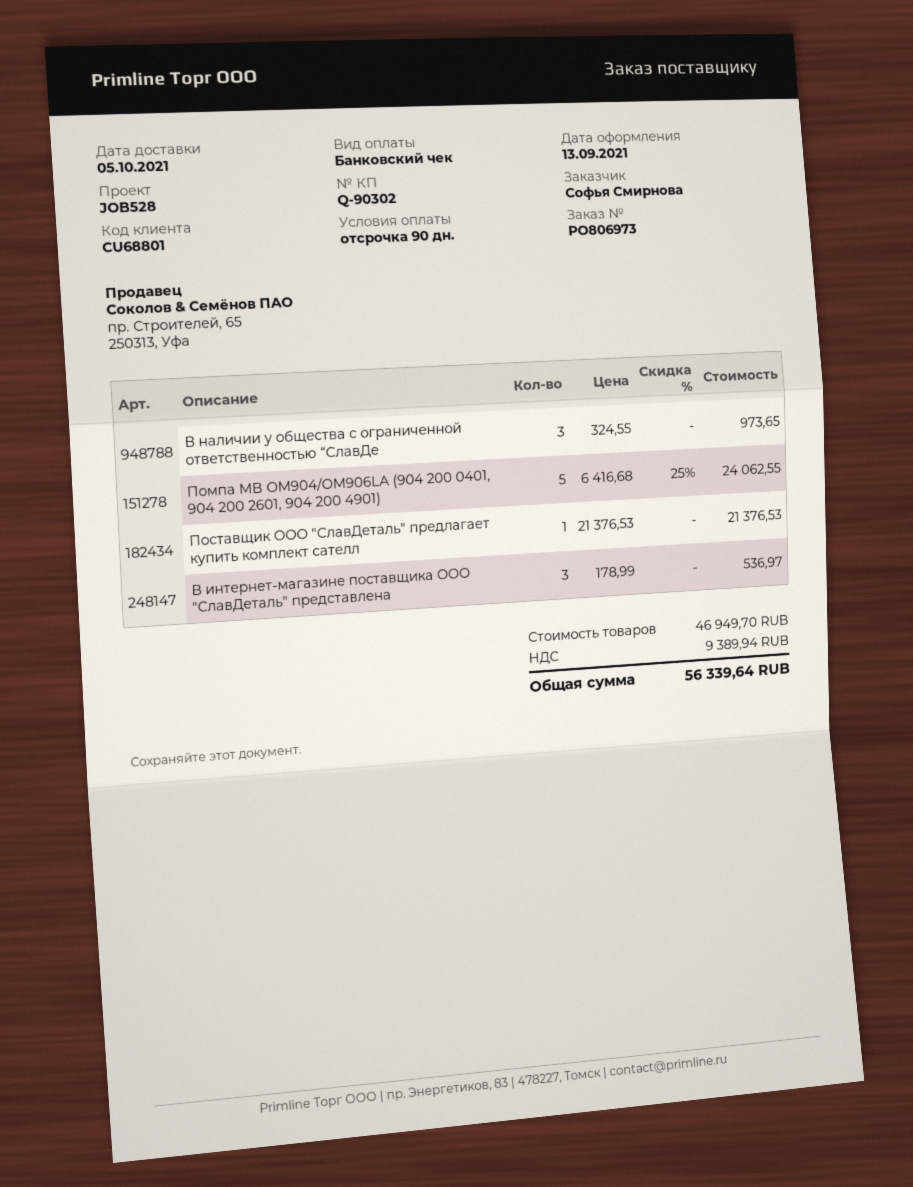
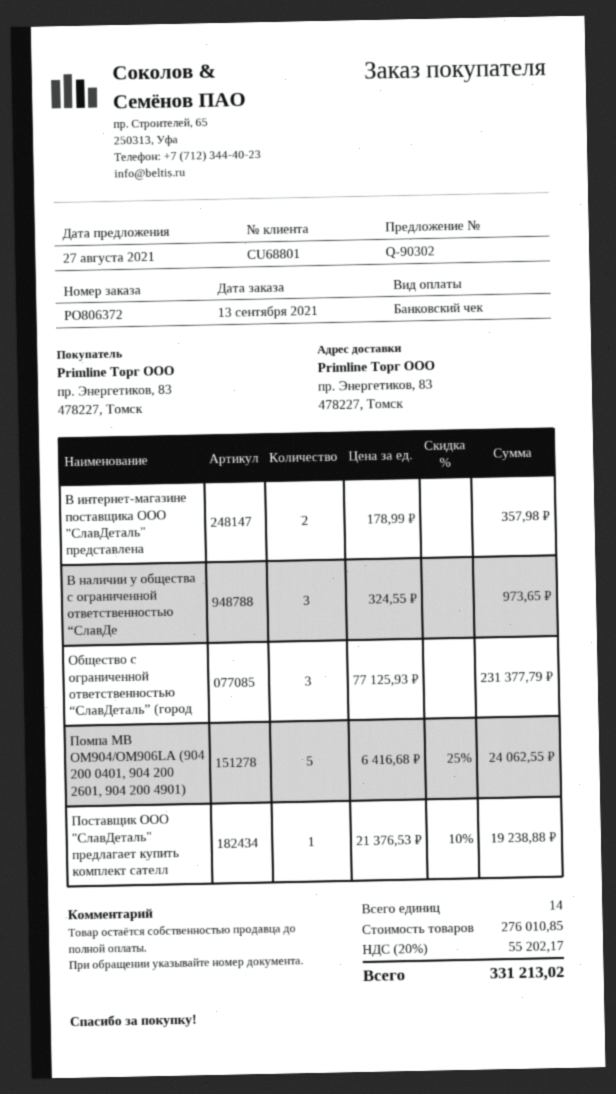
order number: PO806973 -> PO806372
Поставщик ООО "СлавДеталь" предлагает купить комплект сателл: 1 x 21376.53 = 21376.53 -> 1 x 21376.53 - 10% = 19238.88
В интернет-магазине поставщика ООО "СлавДеталь" представлена: 3 x 178.99 = 536.97 -> 2 x 178.99 = 357.98
Общество с ограниченной ответственностью “СлавДеталь” (город: none -> 3 x 77125.93 = 231377.79
subtotal: 46949.70 -> 276010.85
tax: 9389.94 -> 55202.17
total: 56339.64 -> 331213.02

